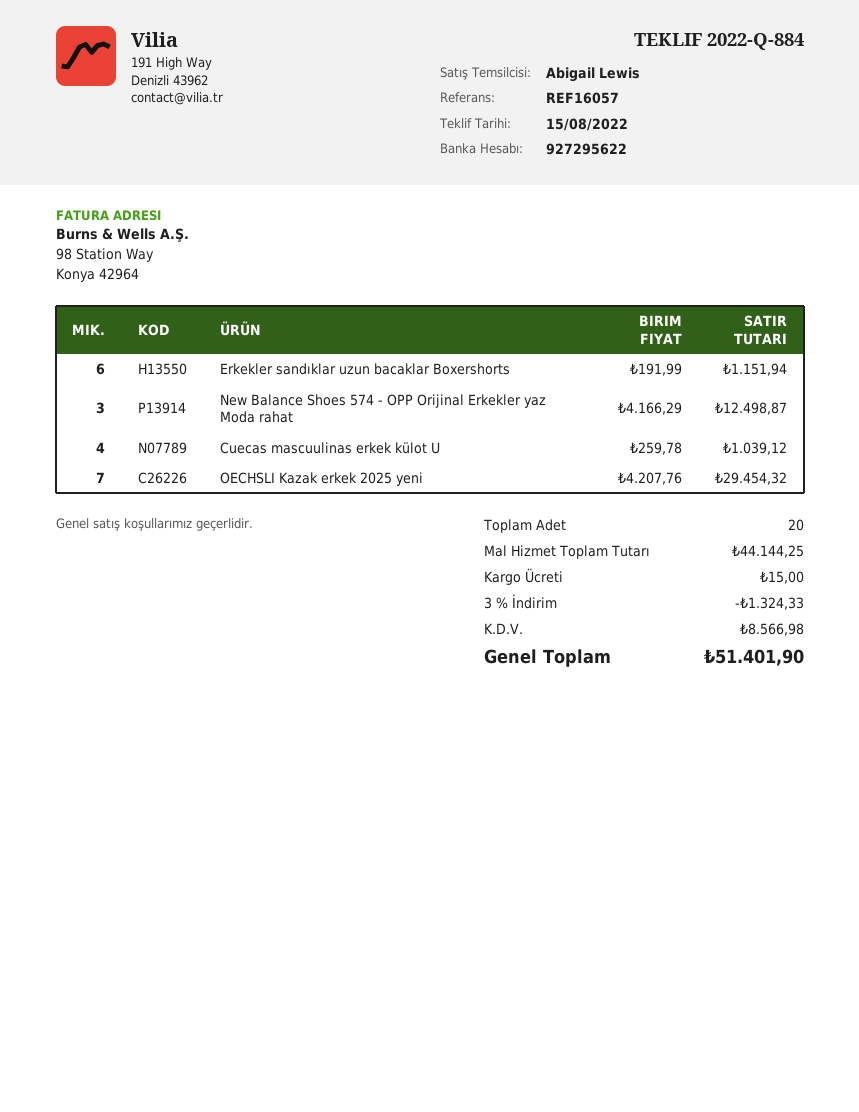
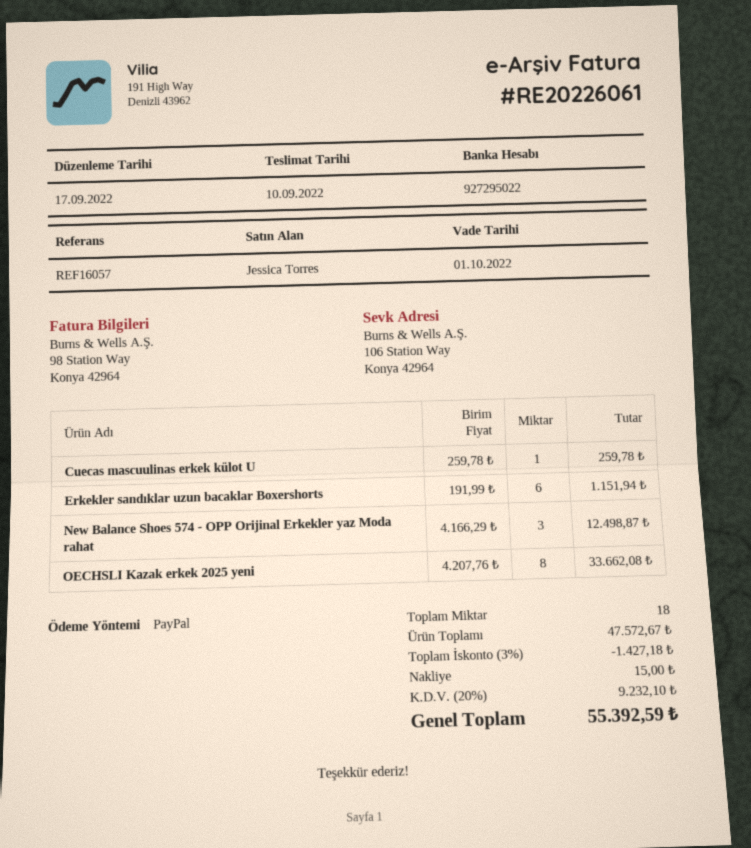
bank account: 927295622 -> 927295022
Cuecas mascuulinas erkek külot U: 4 x 259.78 = 1039.12 -> 1 x 259.78 = 259.78
OECHSLI Kazak erkek 2025 yeni: 7 x 4207.76 = 29454.32 -> 8 x 4207.76 = 33662.08
total quantity: 20 -> 18
subtotal: 44144.25 -> 47572.67
discount: 3% = 1324.33 -> 3% = 1427.18
tax: 8566.98 -> 9232.10
total: 51401.90 -> 55392.59

